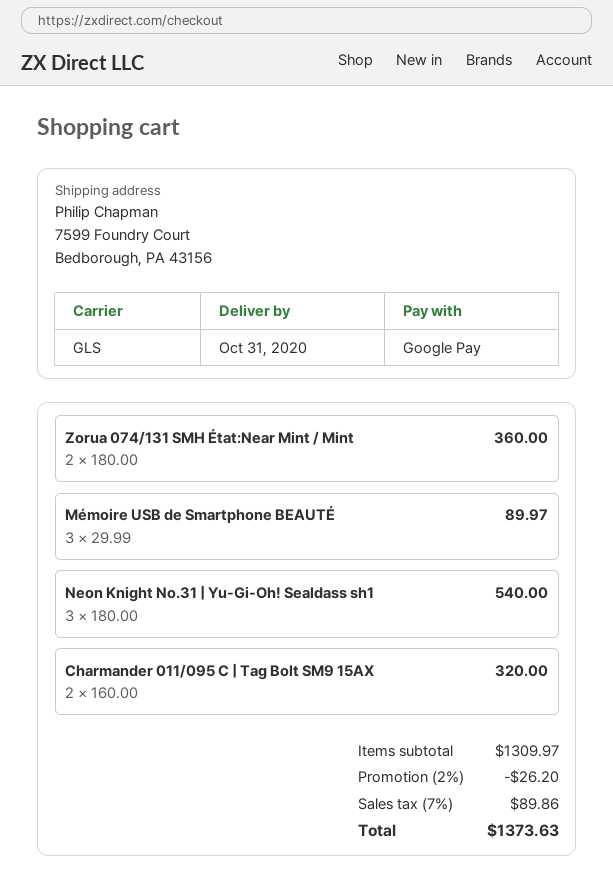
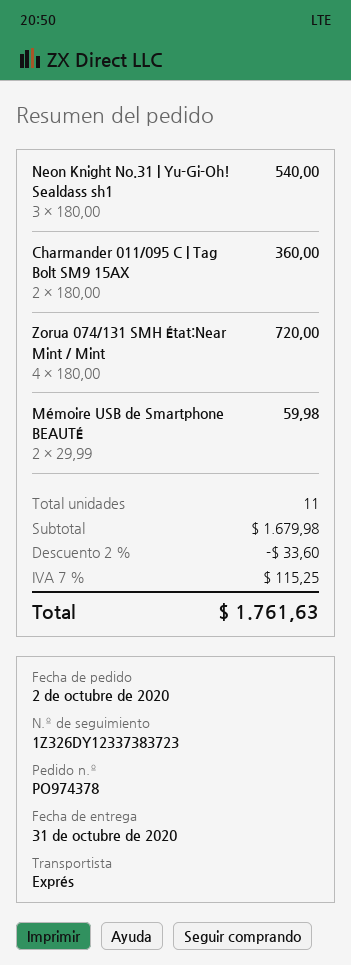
shipping method: GLS -> express
Zorua 074/131 SMH État:Near Mint / Mint: 2 x 180.00 = 360.00 -> 4 x 180.00 = 720.00
Mémoire USB de Smartphone BEAUTÉ: 3 x 29.99 = 89.97 -> 2 x 29.99 = 59.98
Charmander 011/095 C | Tag Bolt SM9 15AX: 2 x 160.00 = 320.00 -> 2 x 180.00 = 360.00
subtotal: 1309.97 -> 1679.98
discount: 2% = 26.20 -> 2% = 33.60
tax: 7% = 89.86 -> 7% = 115.25
total: 1373.63 -> 1761.63

